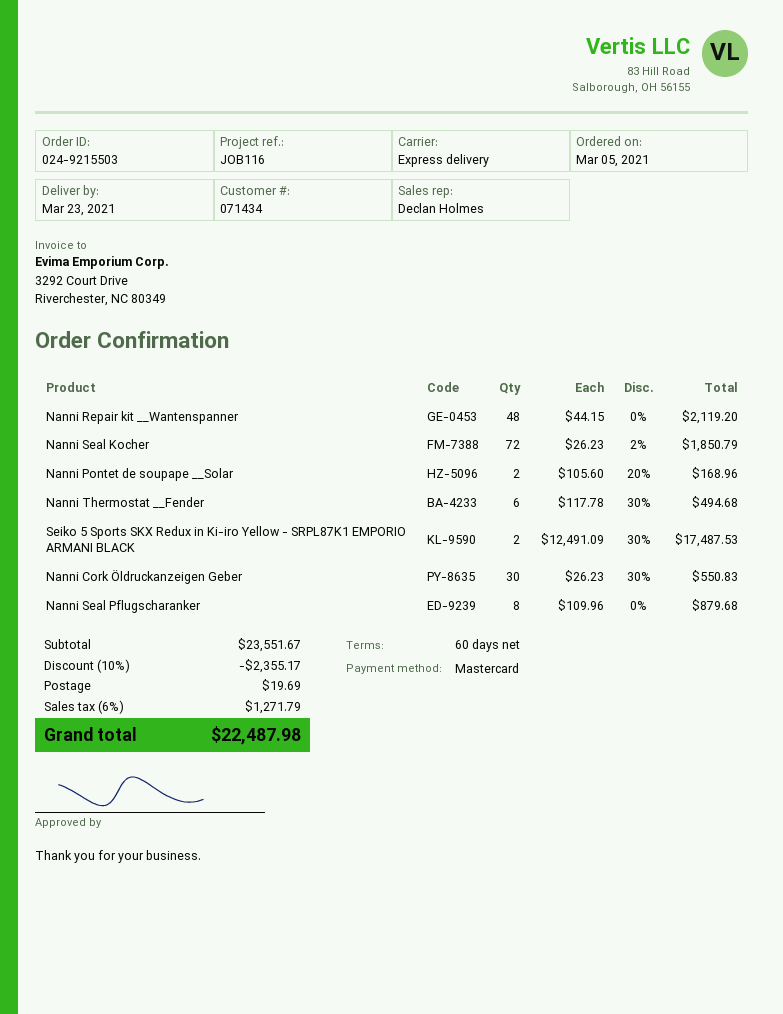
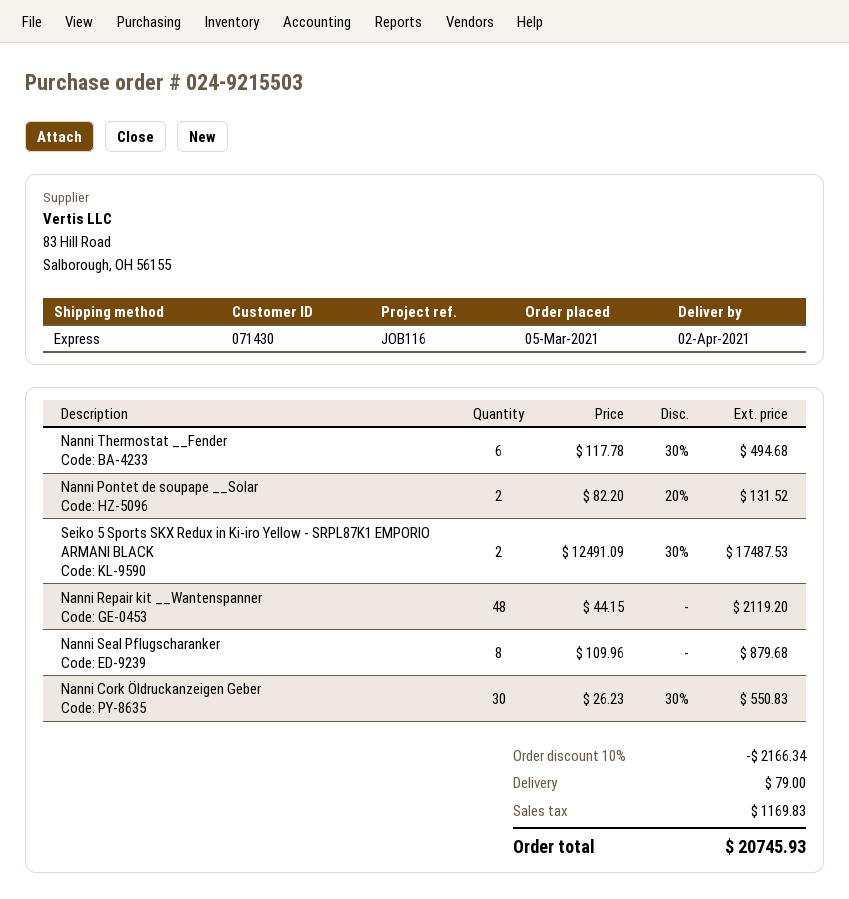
delivery date: 2021-03-23 -> 2021-04-02
customer number: 071434 -> 071430
Nanni Seal Kocher: 72 x 26.23 - 2% = 1850.79 -> none
Nanni Pontet de soupape __Solar: 2 x 105.60 - 20% = 168.96 -> 2 x 82.20 - 20% = 131.52
discount: 10% = 2355.17 -> 10% = 2166.34
shipping: 19.69 -> 79.00
tax: 1271.79 -> 1169.83
total: 22487.98 -> 20745.93

